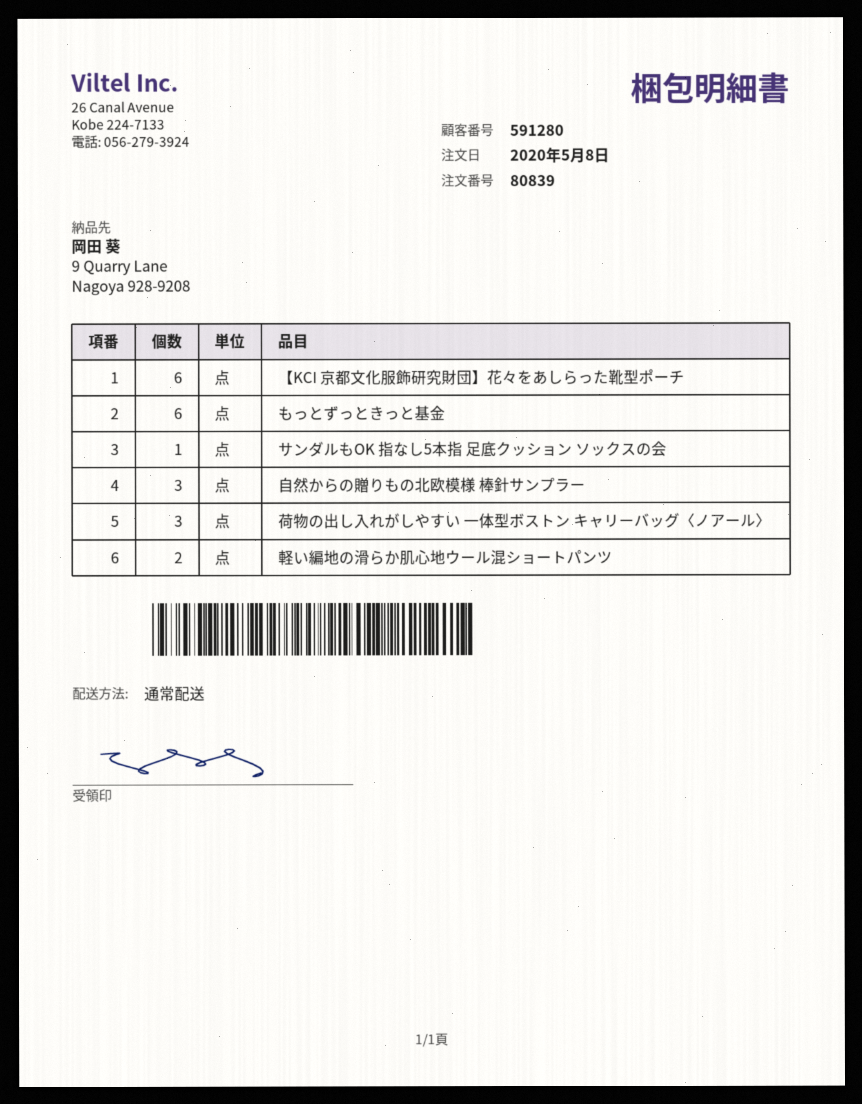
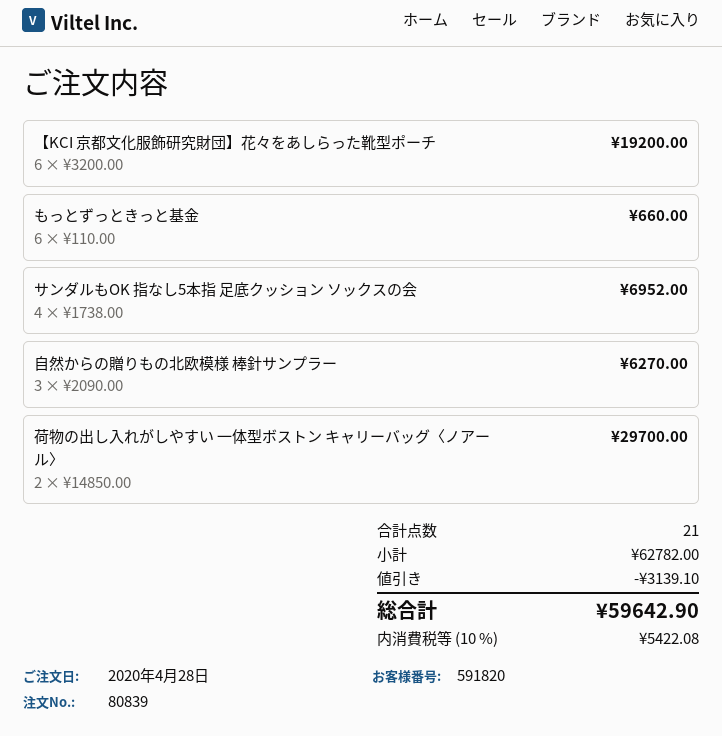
order date: 2020-05-08 -> 2020-04-28
customer number: 591280 -> 591820
サンダルもOK 指なし5本指 足底クッション ソックスの会: 1 -> 4
荷物の出し入れがしやすい 一体型ボストン キャリーバッグ〈ノアール〉: 3 -> 2
軽い編地の滑らか肌心地ウール混ショートパンツ: 2 -> none

